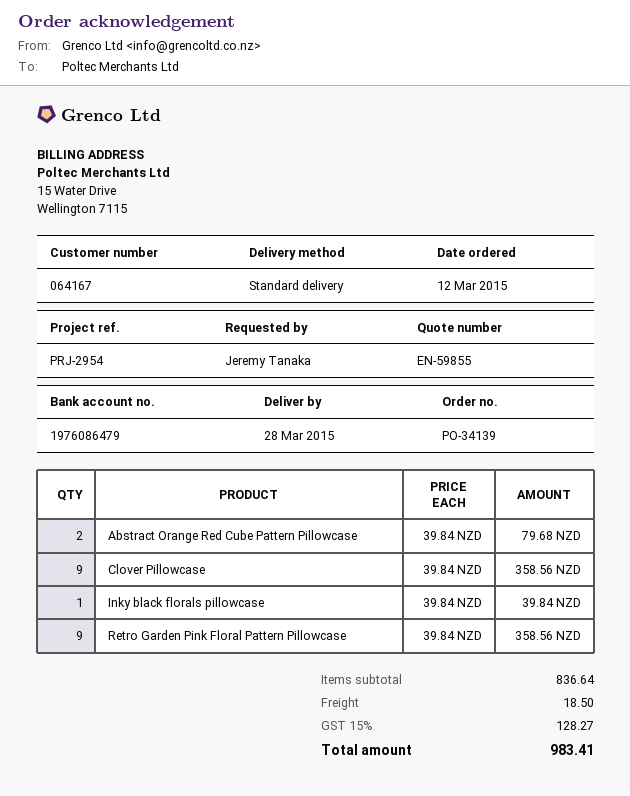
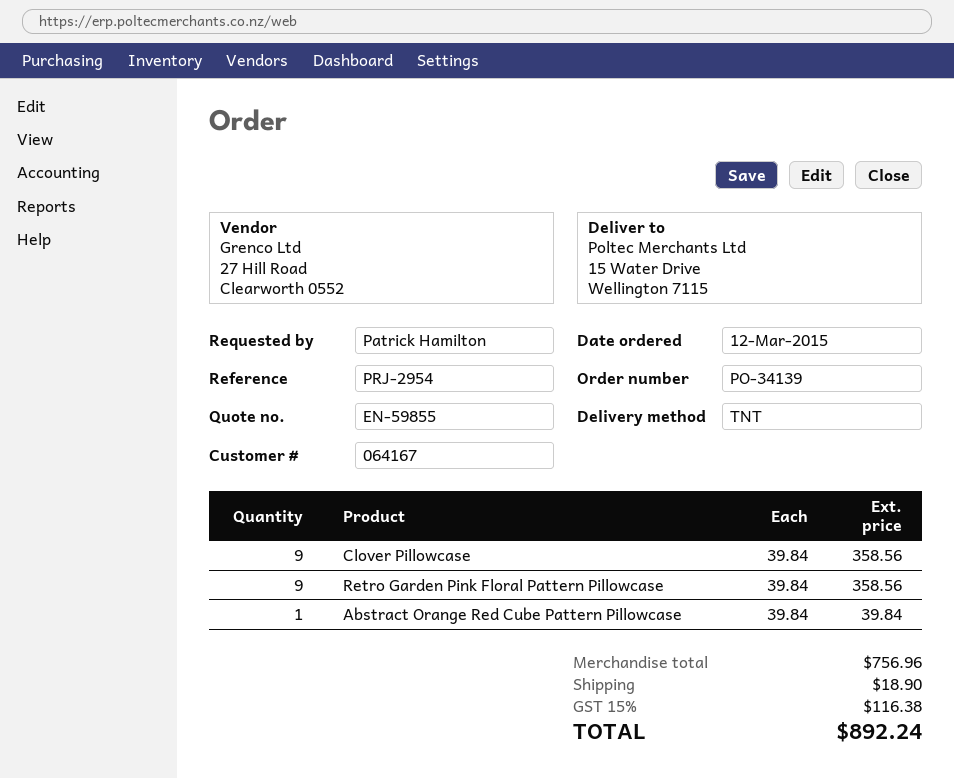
ordered by: Jeremy Tanaka -> Patrick Hamilton
shipping method: standard -> TNT
Abstract Orange Red Cube Pattern Pillowcase: 2 x 39.84 = 79.68 -> 1 x 39.84 = 39.84
Inky black florals pillowcase: 1 x 39.84 = 39.84 -> none
subtotal: 836.64 -> 756.96
shipping: 18.50 -> 18.90
tax: 15% = 128.27 -> 15% = 116.38
total: 983.41 -> 892.24

